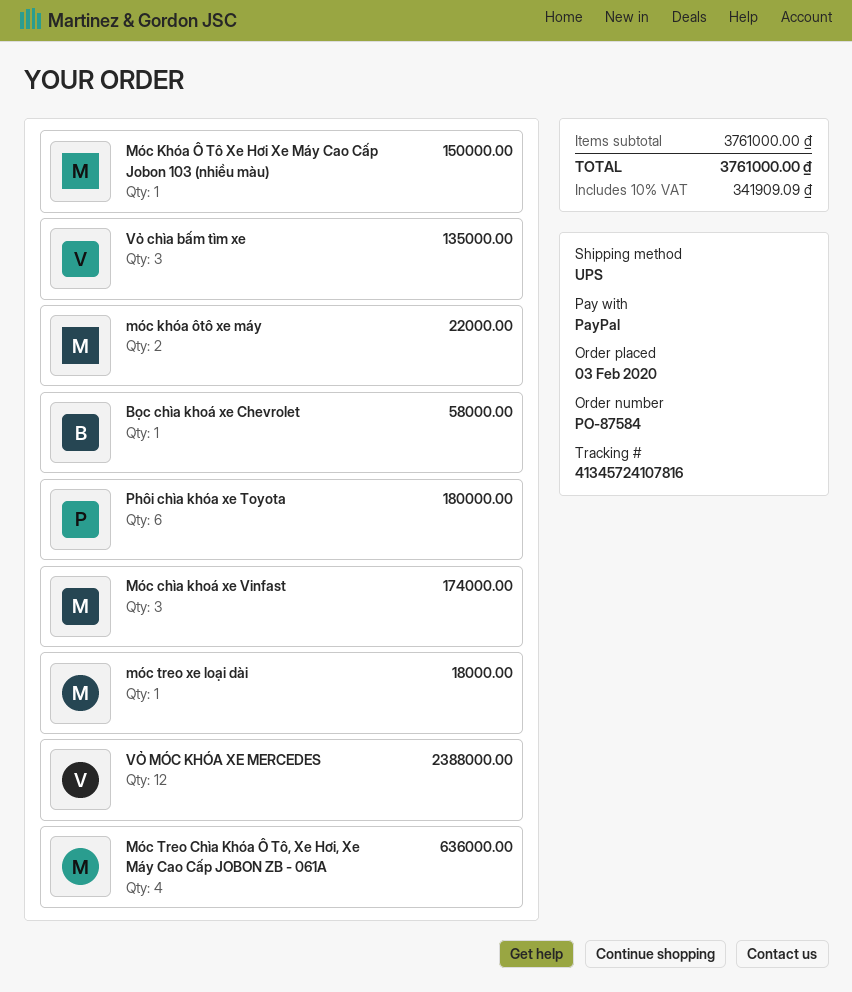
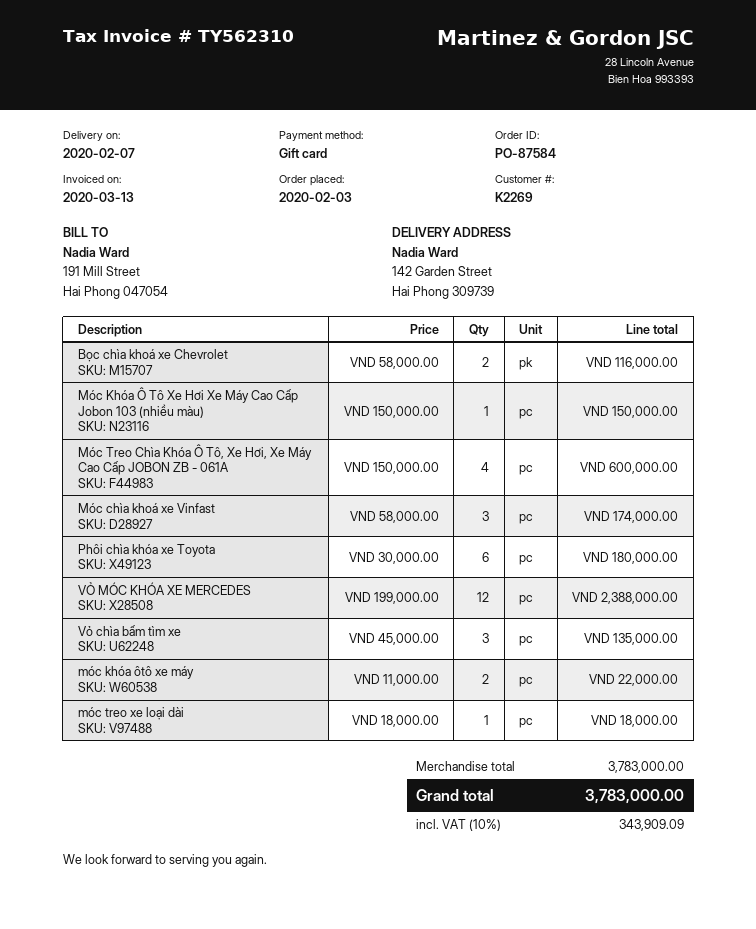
payment method: PayPal -> gift card
Bọc chìa khoá xe Chevrolet: 1 for 58000.00 -> 2 for 116000.00
Móc Treo Chìa Khóa Ô Tô, Xe Hơi, Xe Máy Cao Cấp JOBON ZB - 061A: 4 for 636000.00 -> 4 for 600000.00
subtotal: 3761000.00 -> 3783000.00
tax: 10% = 341909.09 -> 10% = 343909.09
total: 3761000.00 -> 3783000.00

